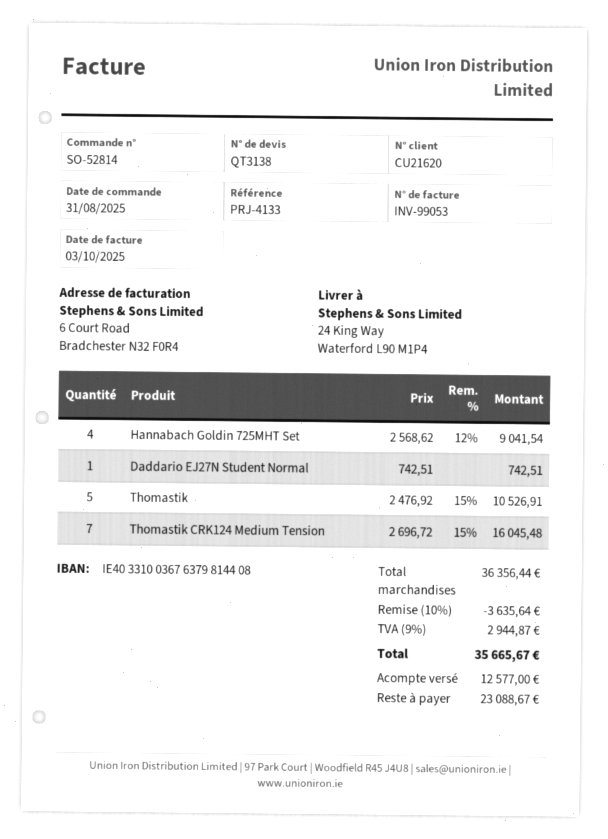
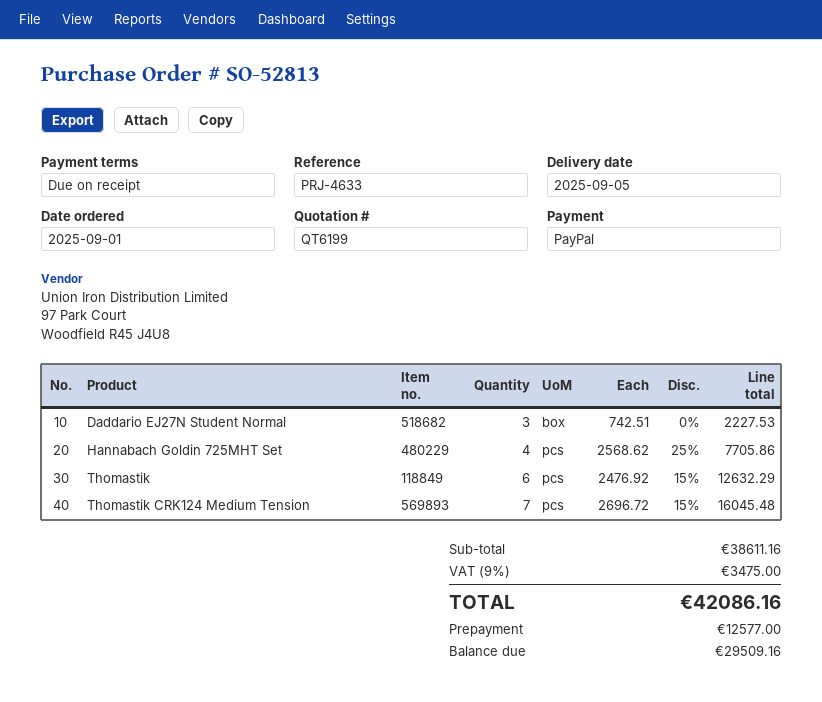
quote number: QT3138 -> QT6199
order number: SO-52814 -> SO-52813
order date: 2025-08-31 -> 2025-09-01
reference: PRJ-4133 -> PRJ-4633
Hannabach Goldin 725MHT Set: 4 x 2568.62 - 12% = 9041.54 -> 4 x 2568.62 - 25% = 7705.86
Daddario EJ27N Student Normal: 1 x 742.51 = 742.51 -> 3 x 742.51 = 2227.53
Thomastik: 5 x 2476.92 - 15% = 10526.91 -> 6 x 2476.92 - 15% = 12632.29
subtotal: 36356.44 -> 38611.16
discount: 10% = 3635.64 -> none
tax: 9% = 2944.87 -> 9% = 3475.00
total: 35665.67 -> 42086.16
balance: 23088.67 -> 29509.16

